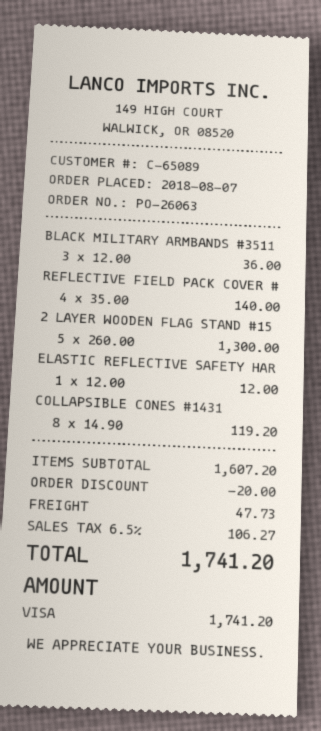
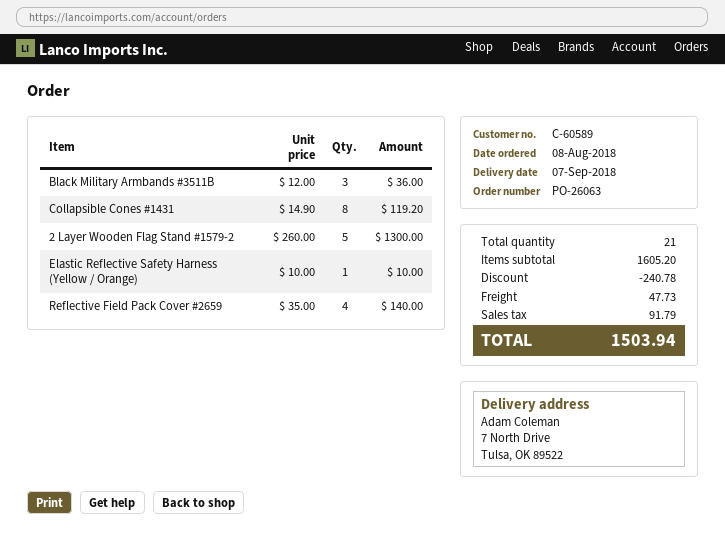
order date: 2018-08-07 -> 2018-08-08
customer number: C-65089 -> C-60589
ELASTIC REFLECTIVE SAFETY HAR: 1 x 12.00 = 12.00 -> 1 x 10.00 = 10.00
subtotal: 1607.20 -> 1605.20
discount: 20.00 -> 240.78
tax: 106.27 -> 91.79
total: 1741.20 -> 1503.94

